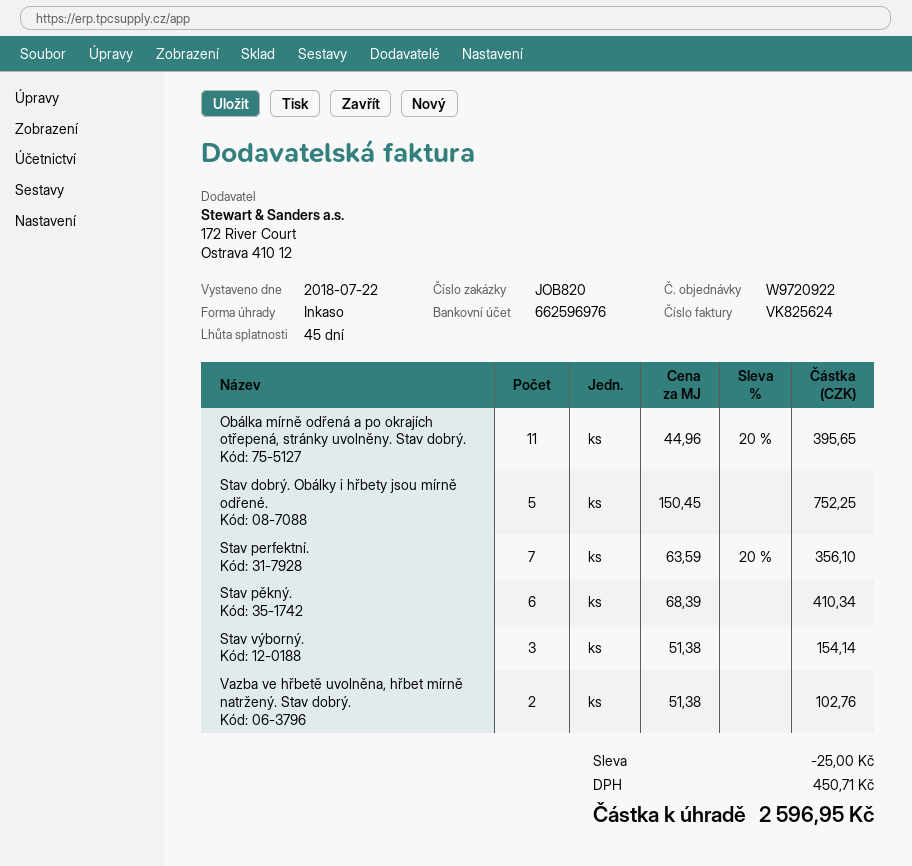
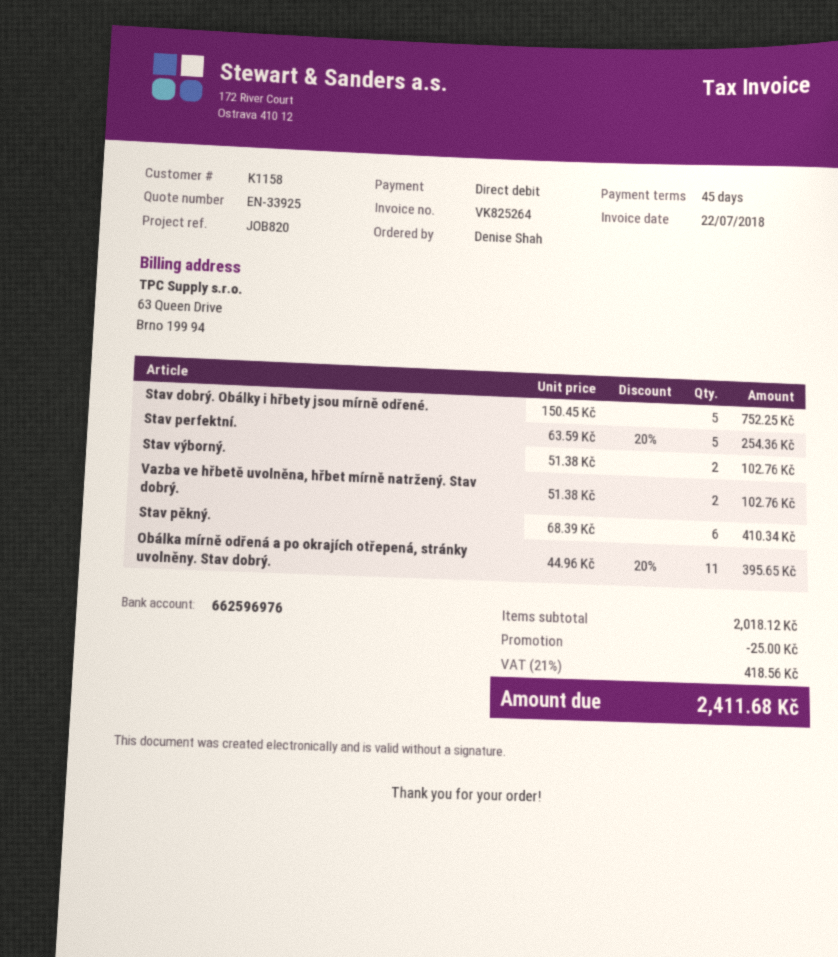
invoice number: VK825624 -> VK825264
Stav perfektní.: 7 x 63.59 - 20% = 356.10 -> 5 x 63.59 - 20% = 254.36
Stav výborný.: 3 x 51.38 = 154.14 -> 2 x 51.38 = 102.76
tax: 450.71 -> 418.56
total: 2596.95 -> 2411.68

